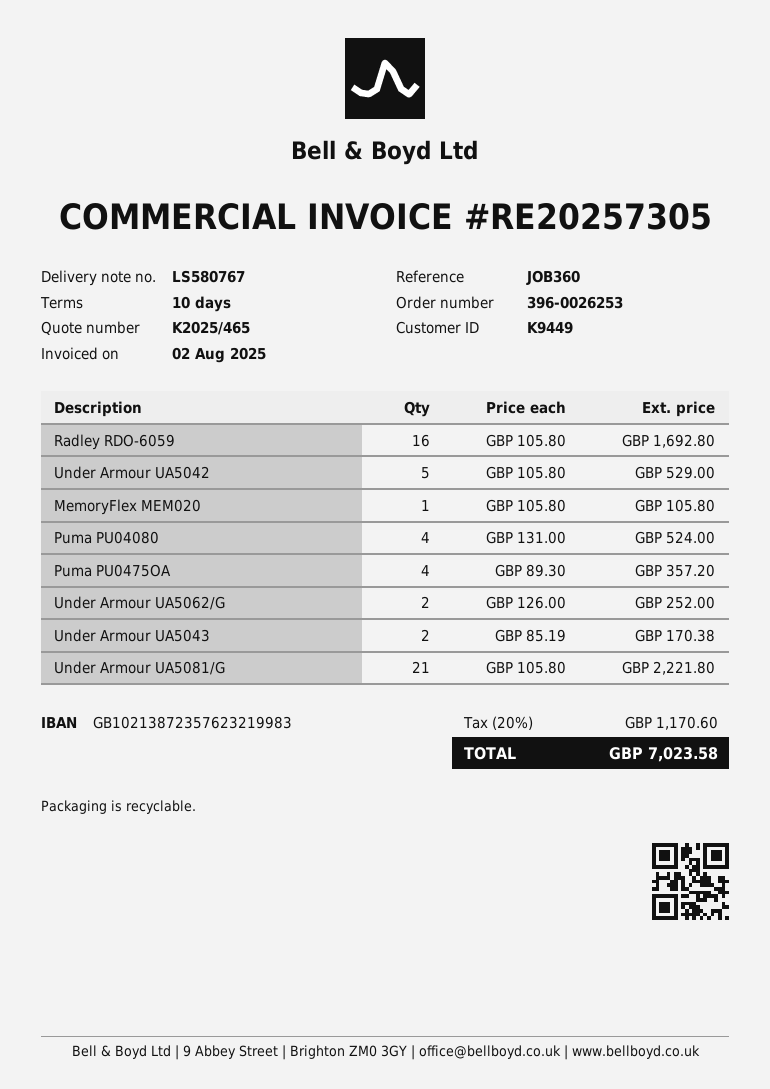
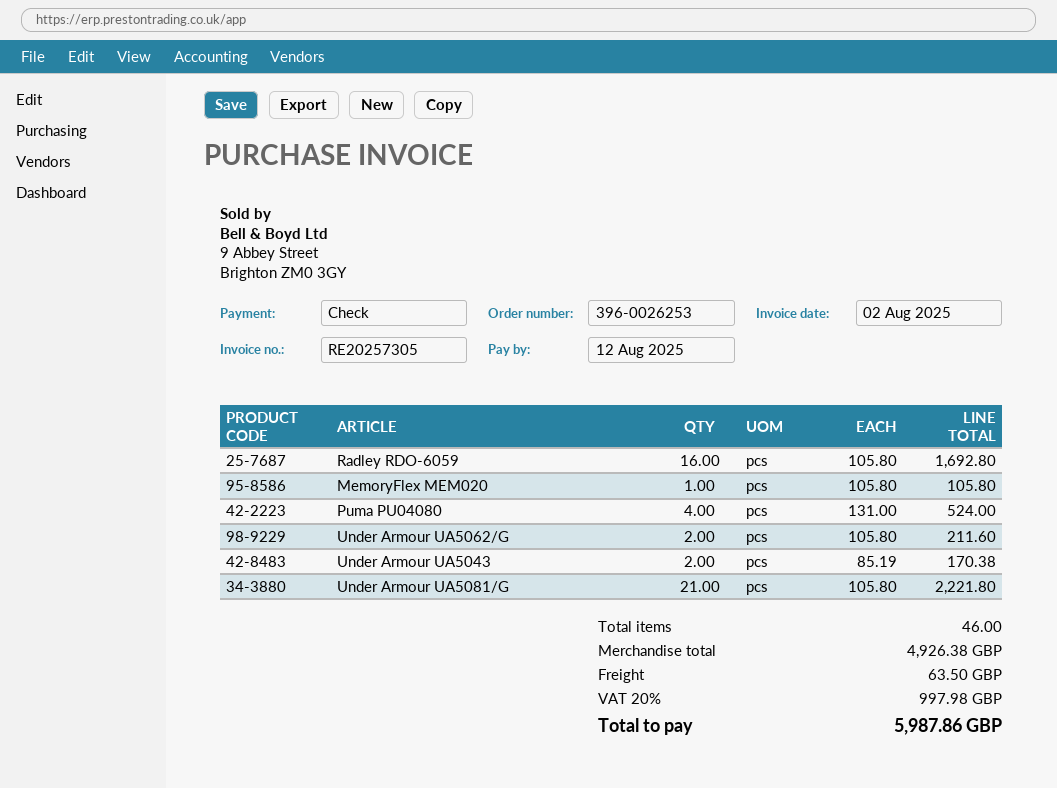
Under Armour UA5042: 5 x 105.80 = 529.00 -> none
Puma PU0475OA: 4 x 89.30 = 357.20 -> none
Under Armour UA5062/G: 2 x 126.00 = 252.00 -> 2 x 105.80 = 211.60
shipping: none -> 63.50
tax: 20% = 1170.60 -> 20% = 997.98
total: 7023.58 -> 5987.86

